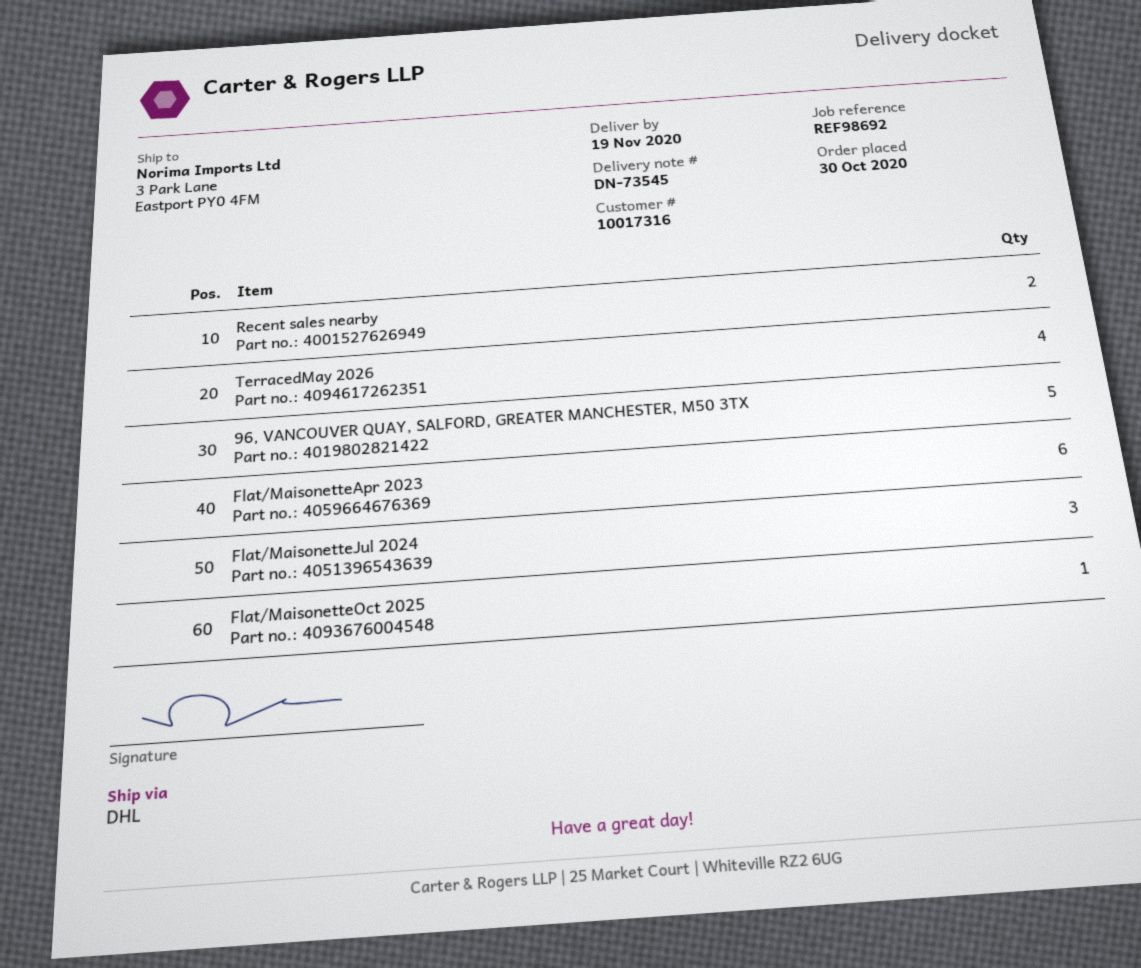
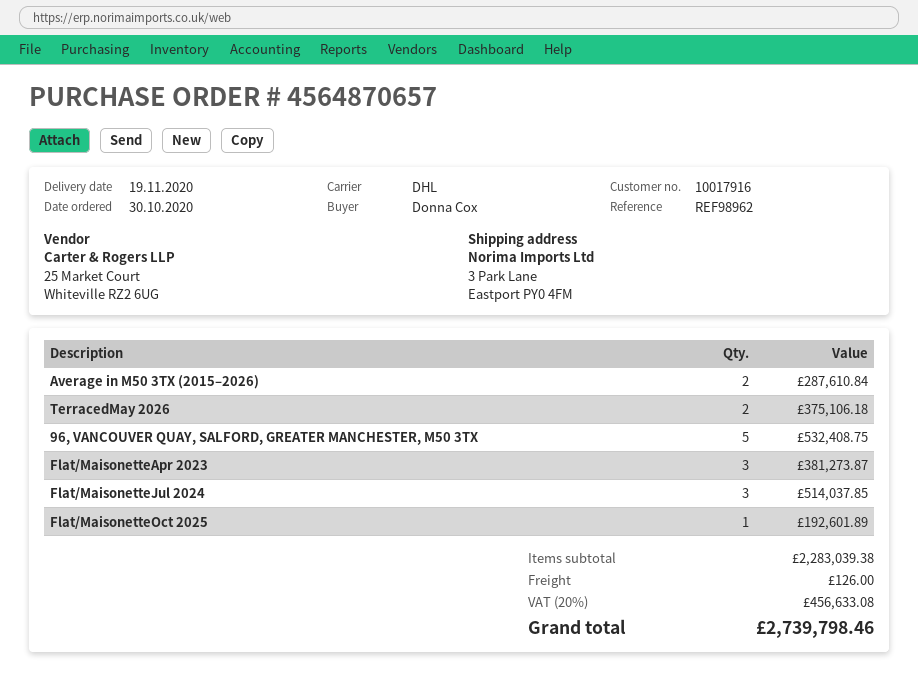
customer number: 10017316 -> 10017916
reference: REF98692 -> REF98962
Recent sales nearby: 2 -> none
TerracedMay 2026: 4 -> 2
Flat/MaisonetteApr 2023: 6 -> 3
Average in M50 3TX (2015–2026): none -> 2

